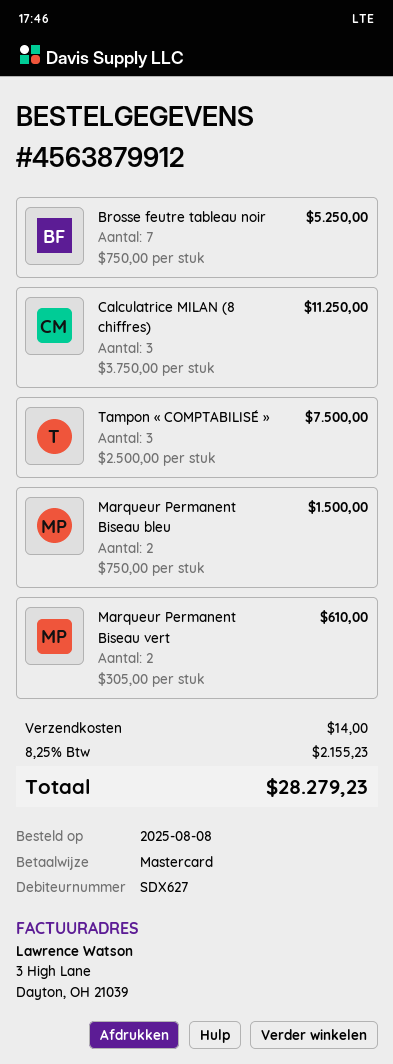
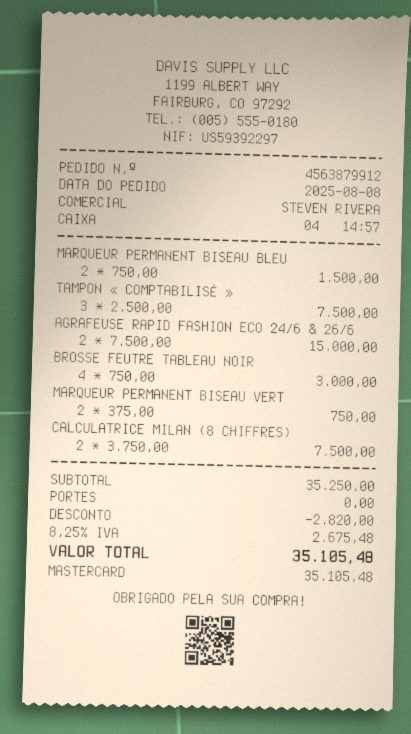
Brosse feutre tableau noir: 7 x 750.00 = 5250.00 -> 4 x 750.00 = 3000.00
Calculatrice MILAN (8 chiffres): 3 x 3750.00 = 11250.00 -> 2 x 3750.00 = 7500.00
Marqueur Permanent Biseau vert: 2 x 305.00 = 610.00 -> 2 x 375.00 = 750.00
AGRAFEUSE RAPID FASHION ECO 24/6 & 26/6: none -> 2 x 7500.00 = 15000.00
discount: none -> 2820.00
shipping: 14.00 -> 0.00
tax: 8.25% = 2155.23 -> 8.25% = 2675.48
total: 28279.23 -> 35105.48

